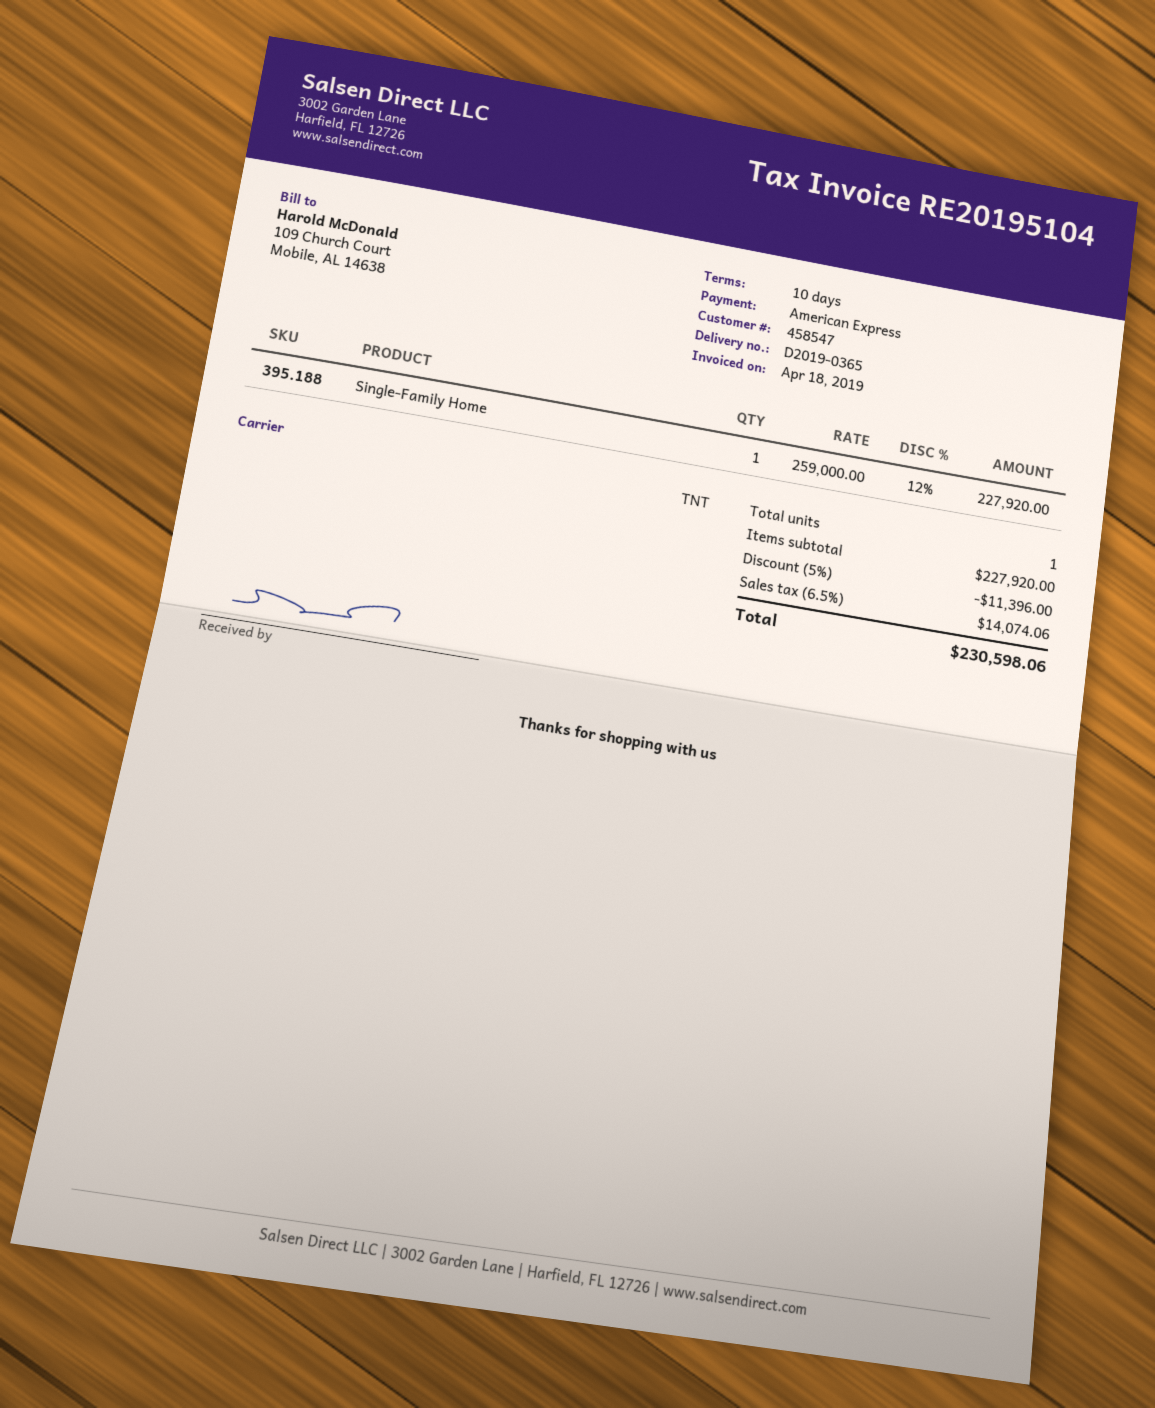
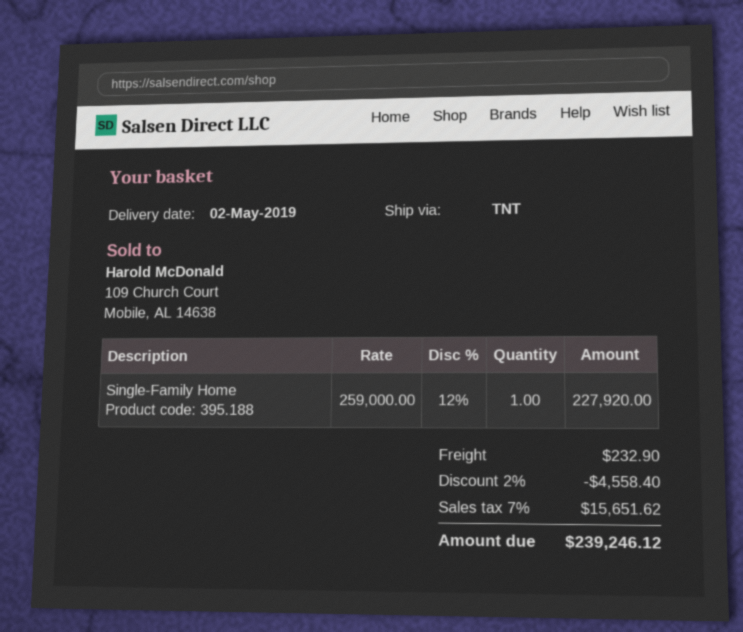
discount: 5% = 11396.00 -> 2% = 4558.40
shipping: none -> 232.90
tax: 6.5% = 14074.06 -> 7% = 15651.62
total: 230598.06 -> 239246.12

